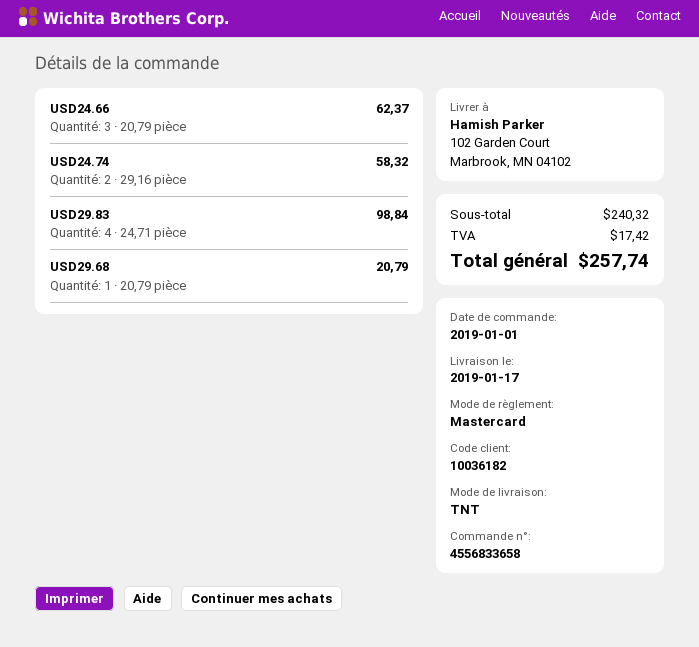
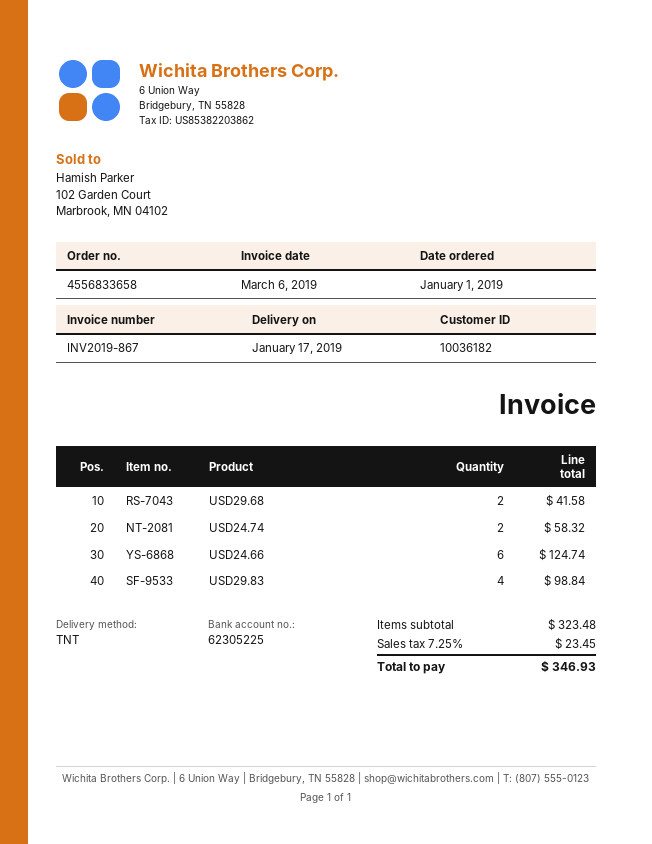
USD24.66: 3 for 62.37 -> 6 for 124.74
USD29.68: 1 for 20.79 -> 2 for 41.58
subtotal: 240.32 -> 323.48
tax: 17.42 -> 23.45
total: 257.74 -> 346.93

